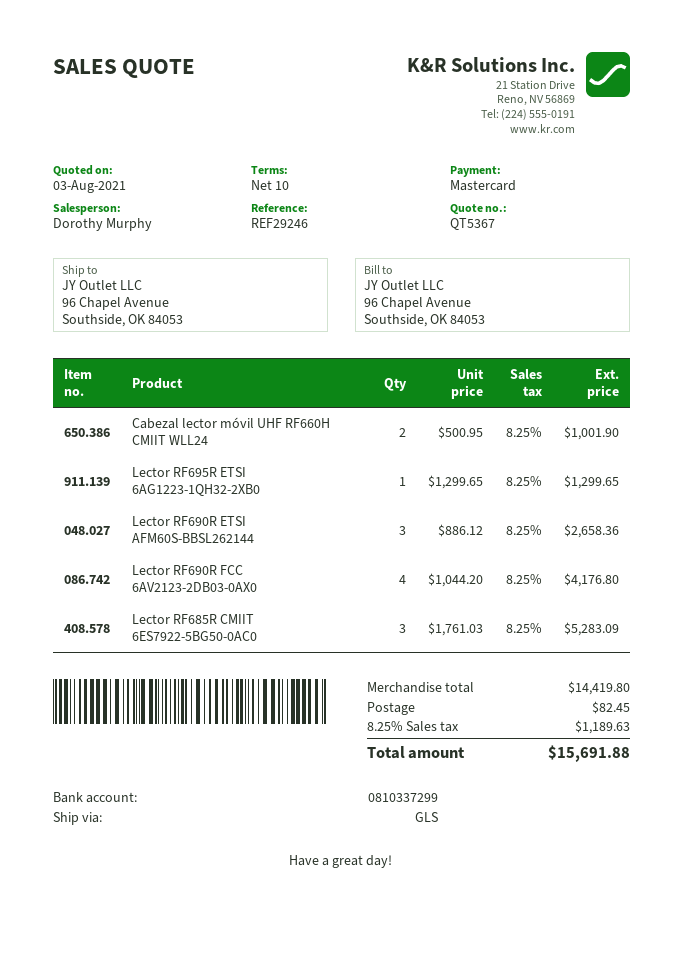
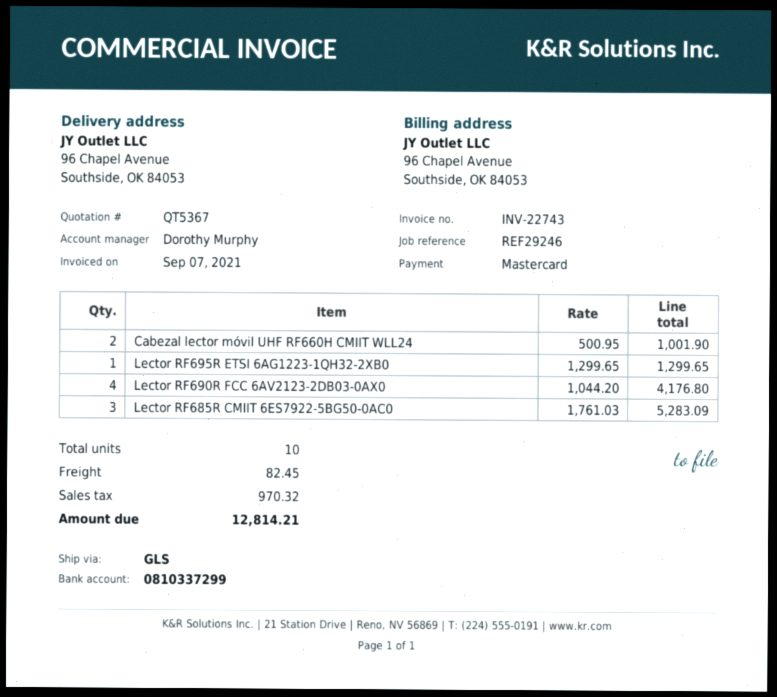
Lector RF690R ETSI AFM60S-BBSL262144: 3 x 886.12 = 2658.36 -> none
tax: 1189.63 -> 970.32
total: 15691.88 -> 12814.21

